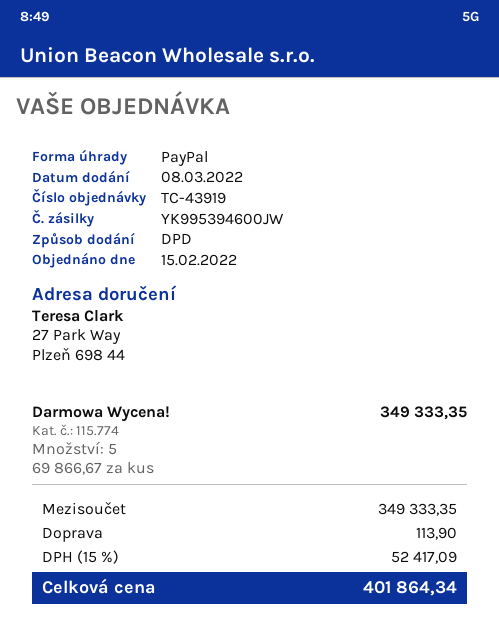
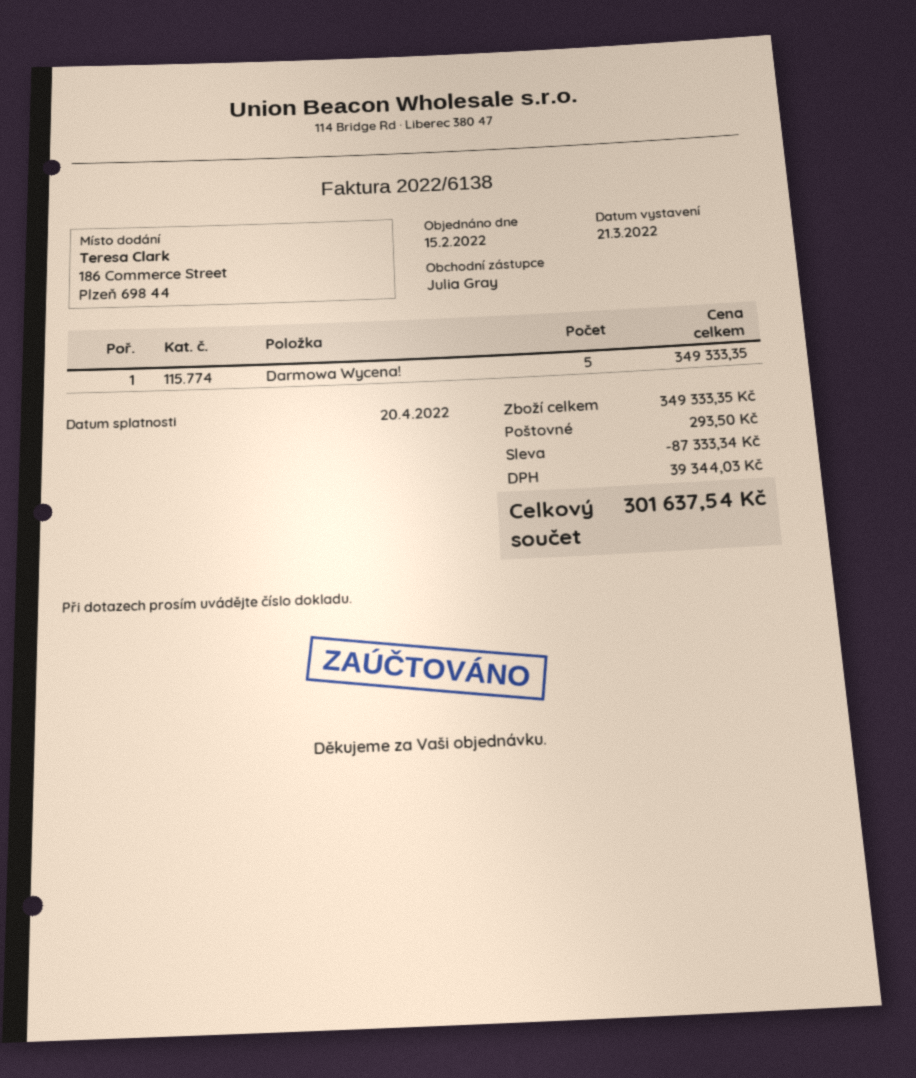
ship to: 27 Park Way, Plzeň 698 44 -> 186 Commerce Street, Plzeň 698 44
discount: none -> 87333.34
shipping: 113.90 -> 293.50
tax: 52417.09 -> 39344.03
total: 401864.34 -> 301637.54

